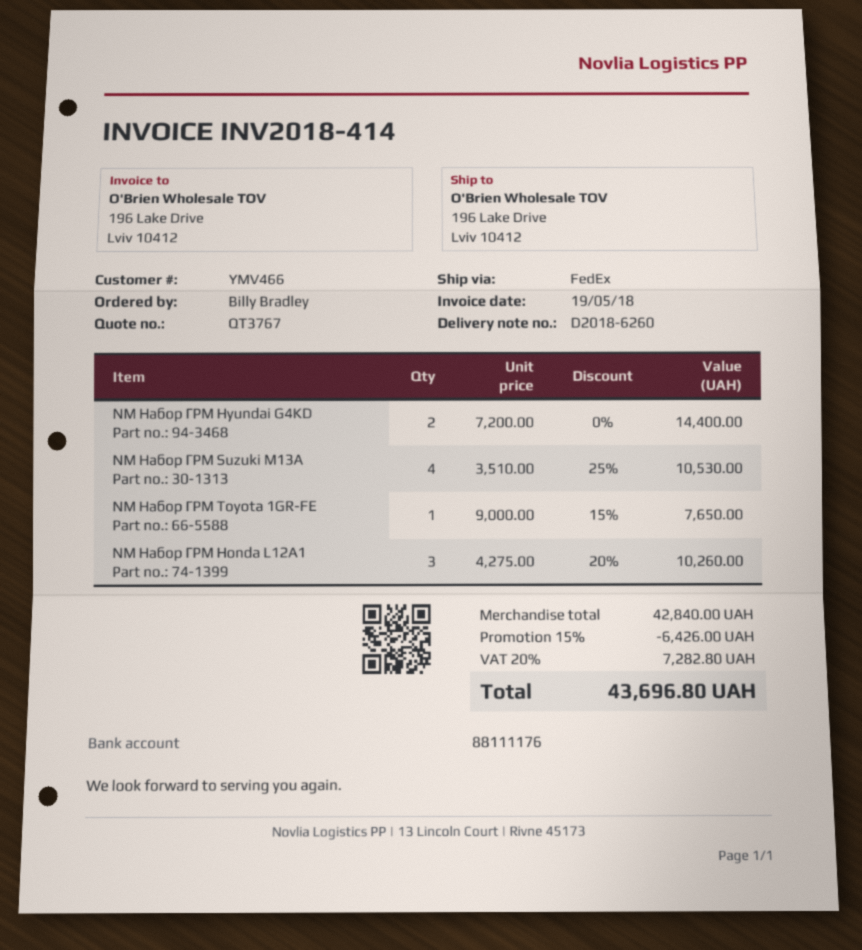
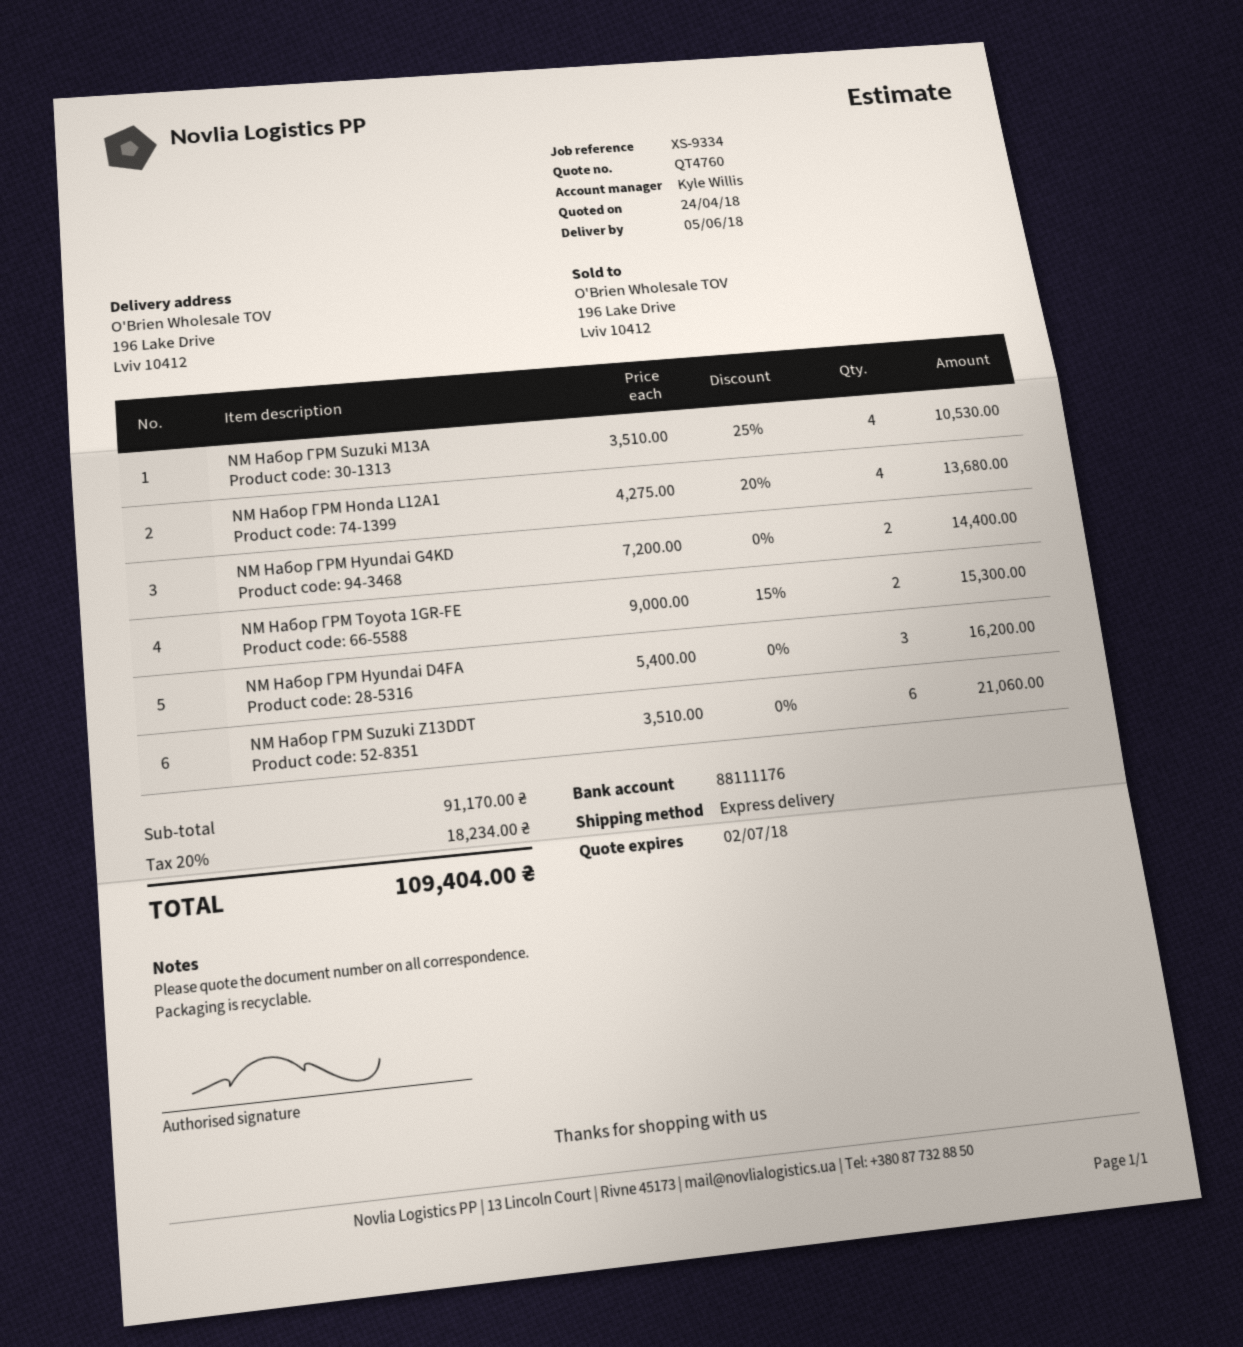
quote number: QT3767 -> QT4760
shipping method: FedEx -> express
NM Набор ГРМ Toyota 1GR-FE: 1 x 9000.00 - 15% = 7650.00 -> 2 x 9000.00 - 15% = 15300.00
NM Набор ГРМ Honda L12A1: 3 x 4275.00 - 20% = 10260.00 -> 4 x 4275.00 - 20% = 13680.00
NM Набор ГРМ Hyundai D4FA: none -> 3 x 5400.00 = 16200.00
NM Набор ГРМ Suzuki Z13DDT: none -> 6 x 3510.00 = 21060.00
subtotal: 42840.00 -> 91170.00
discount: 15% = 6426.00 -> none
tax: 20% = 7282.80 -> 20% = 18234.00
total: 43696.80 -> 109404.00

